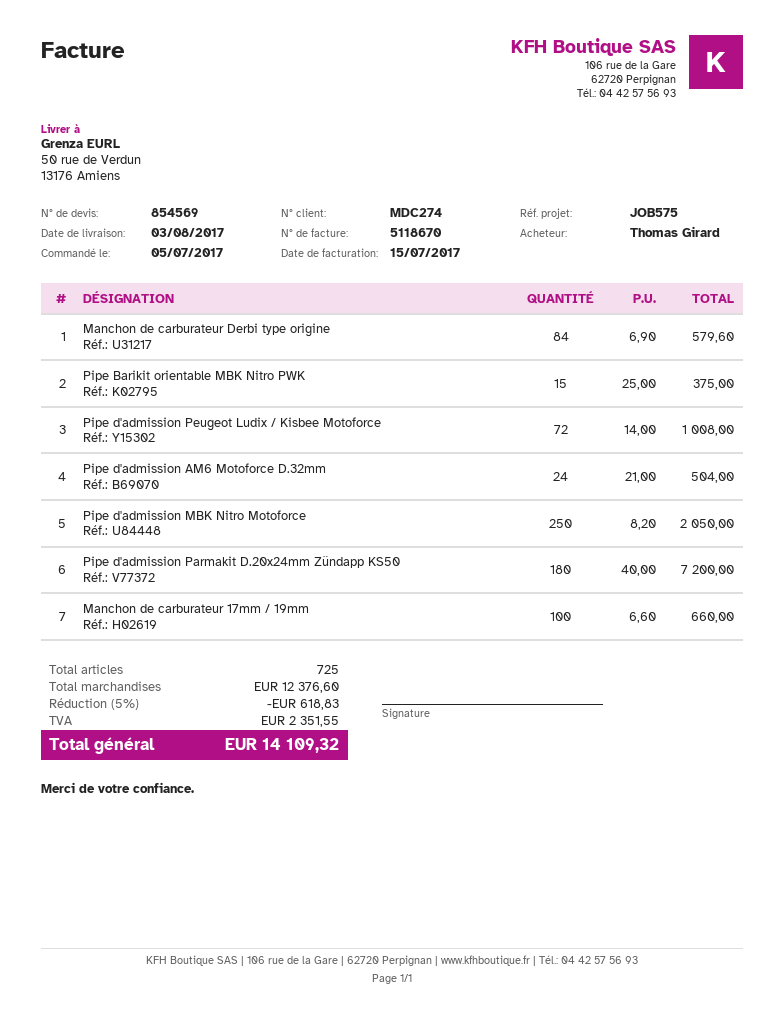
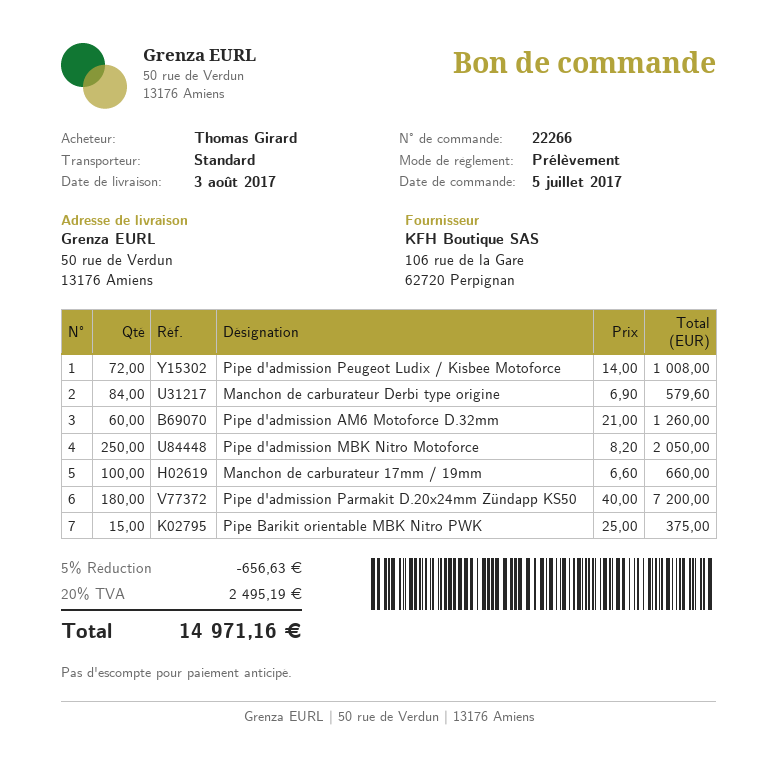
Pipe d'admission AM6 Motoforce D.32mm: 24 x 21.00 = 504.00 -> 60 x 21.00 = 1260.00
discount: 5% = 618.83 -> 5% = 656.63
tax: 2351.55 -> 2495.19
total: 14109.32 -> 14971.16

